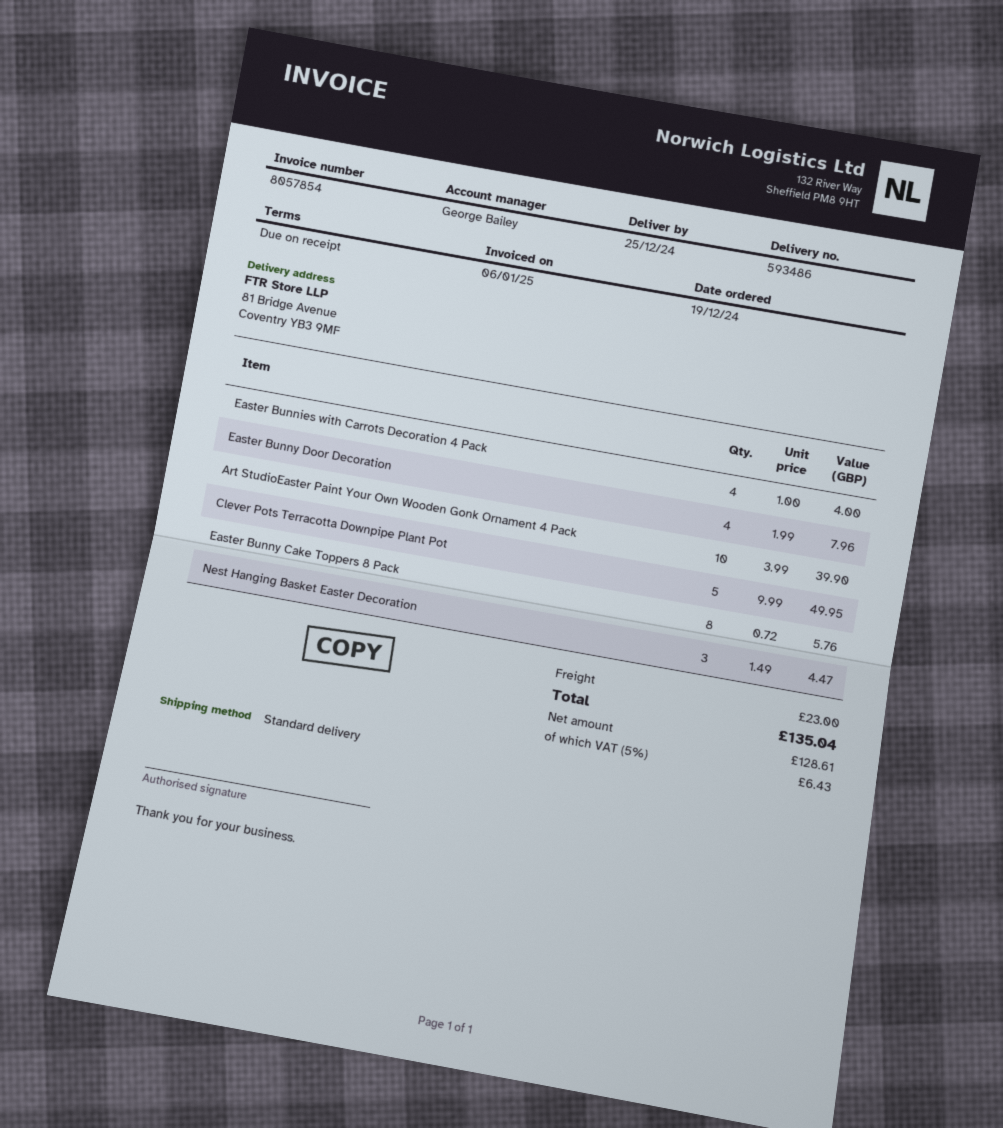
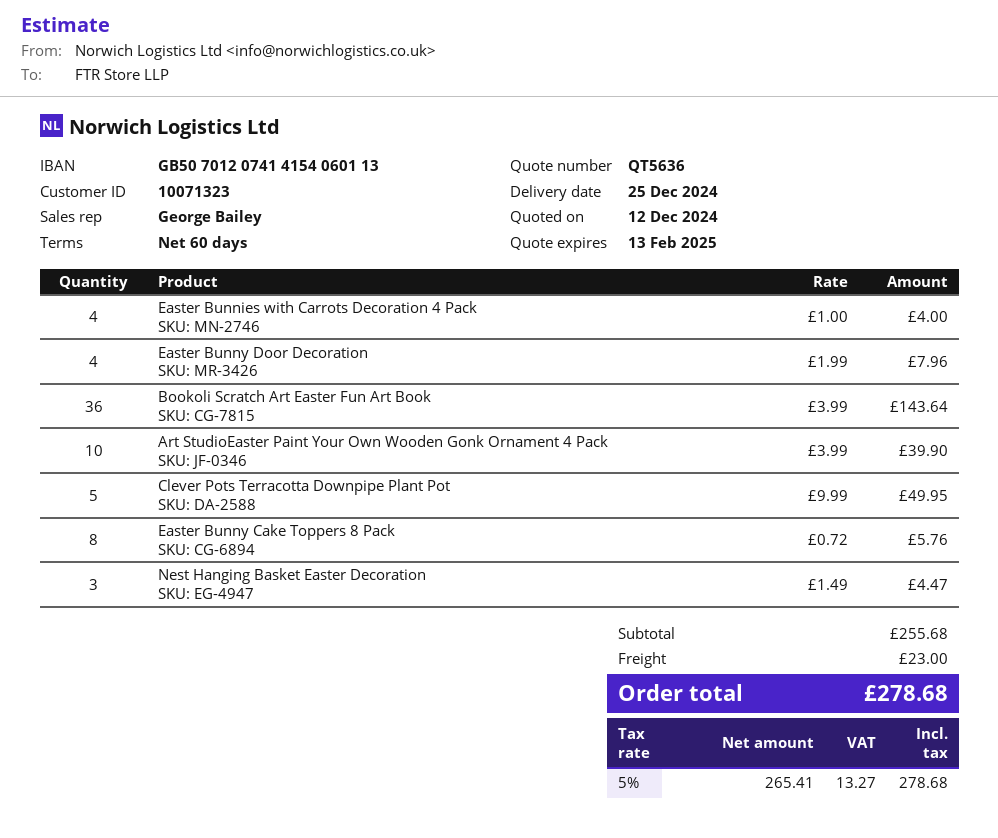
payment terms: on receipt -> 60 days
Bookoli Scratch Art Easter Fun Art Book: none -> 36 x 3.99 = 143.64
net: 128.61 -> 265.41
tax: 5% = 6.43 -> 5% = 13.27
total: 135.04 -> 278.68

